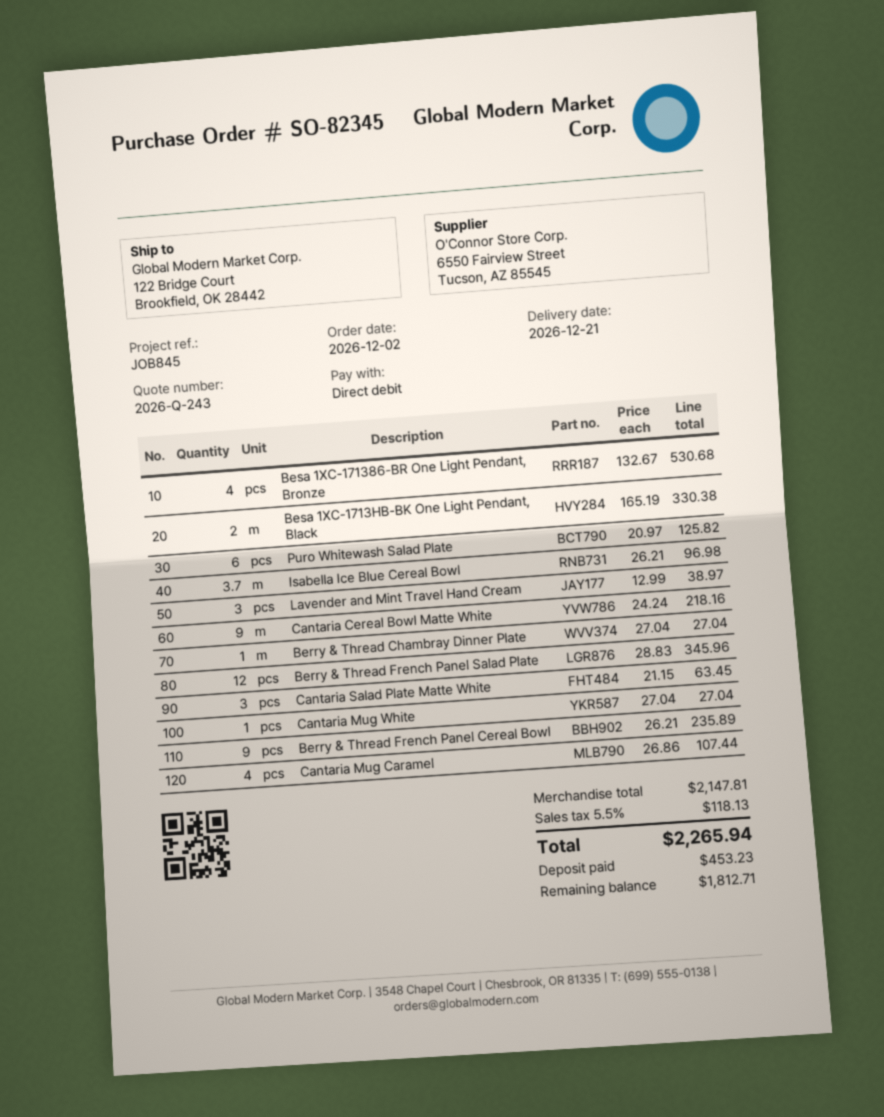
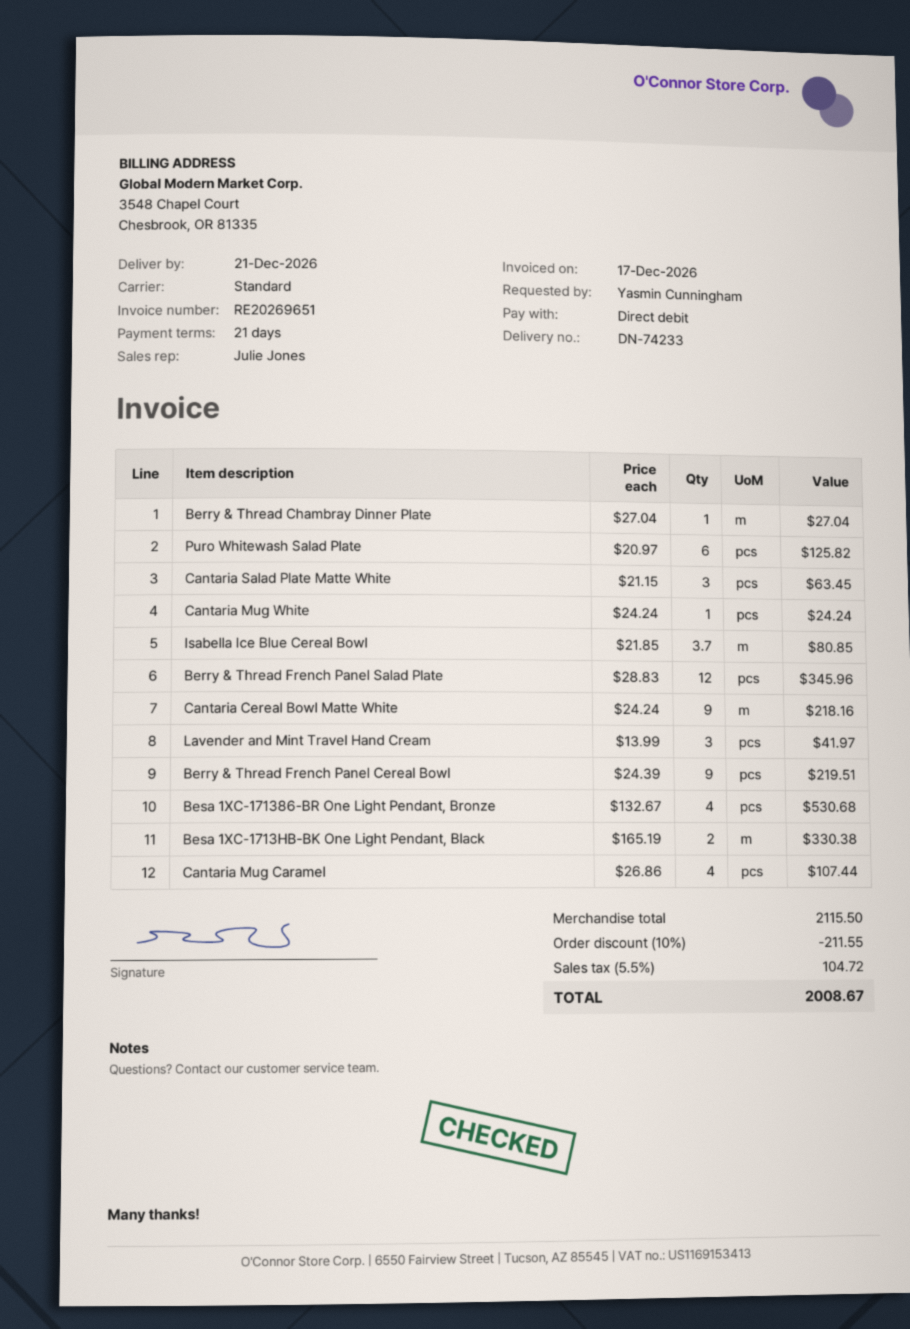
Isabella Ice Blue Cereal Bowl: 3.7 x 26.21 = 96.98 -> 3.7 x 21.85 = 80.85
Lavender and Mint Travel Hand Cream: 3 x 12.99 = 38.97 -> 3 x 13.99 = 41.97
Cantaria Mug White: 1 x 27.04 = 27.04 -> 1 x 24.24 = 24.24
Berry & Thread French Panel Cereal Bowl: 9 x 26.21 = 235.89 -> 9 x 24.39 = 219.51
subtotal: 2147.81 -> 2115.50
discount: none -> 10% = 211.55
tax: 5.5% = 118.13 -> 5.5% = 104.72
total: 2265.94 -> 2008.67

